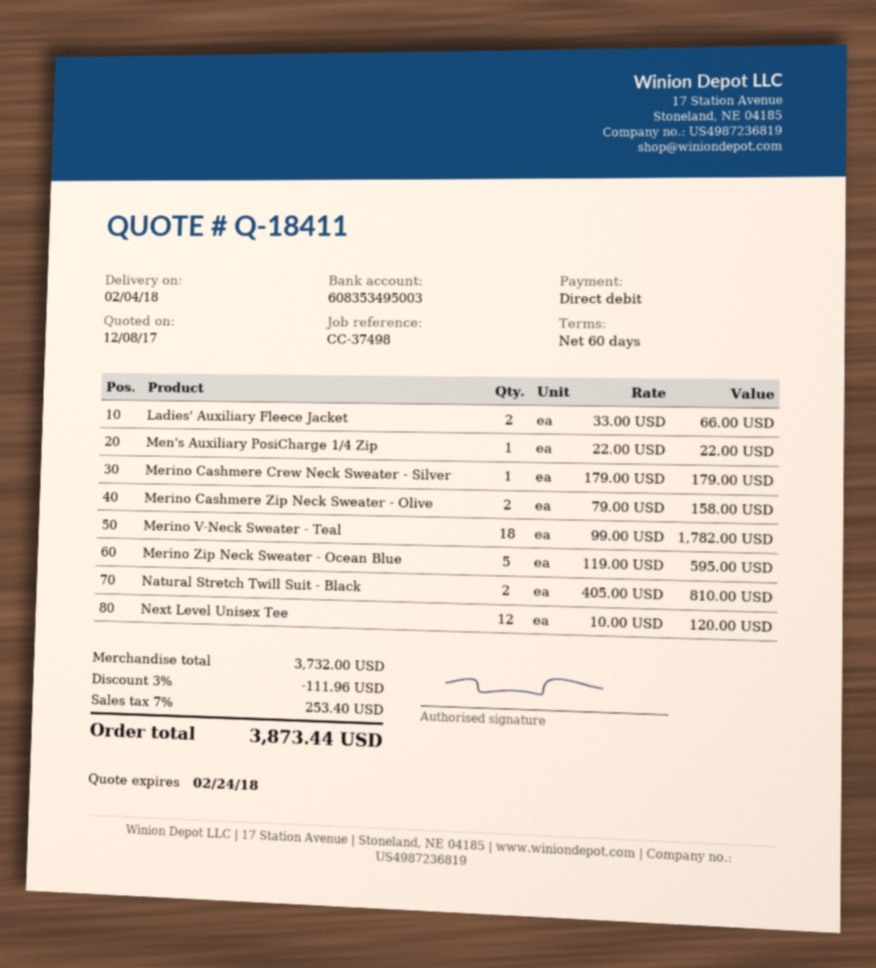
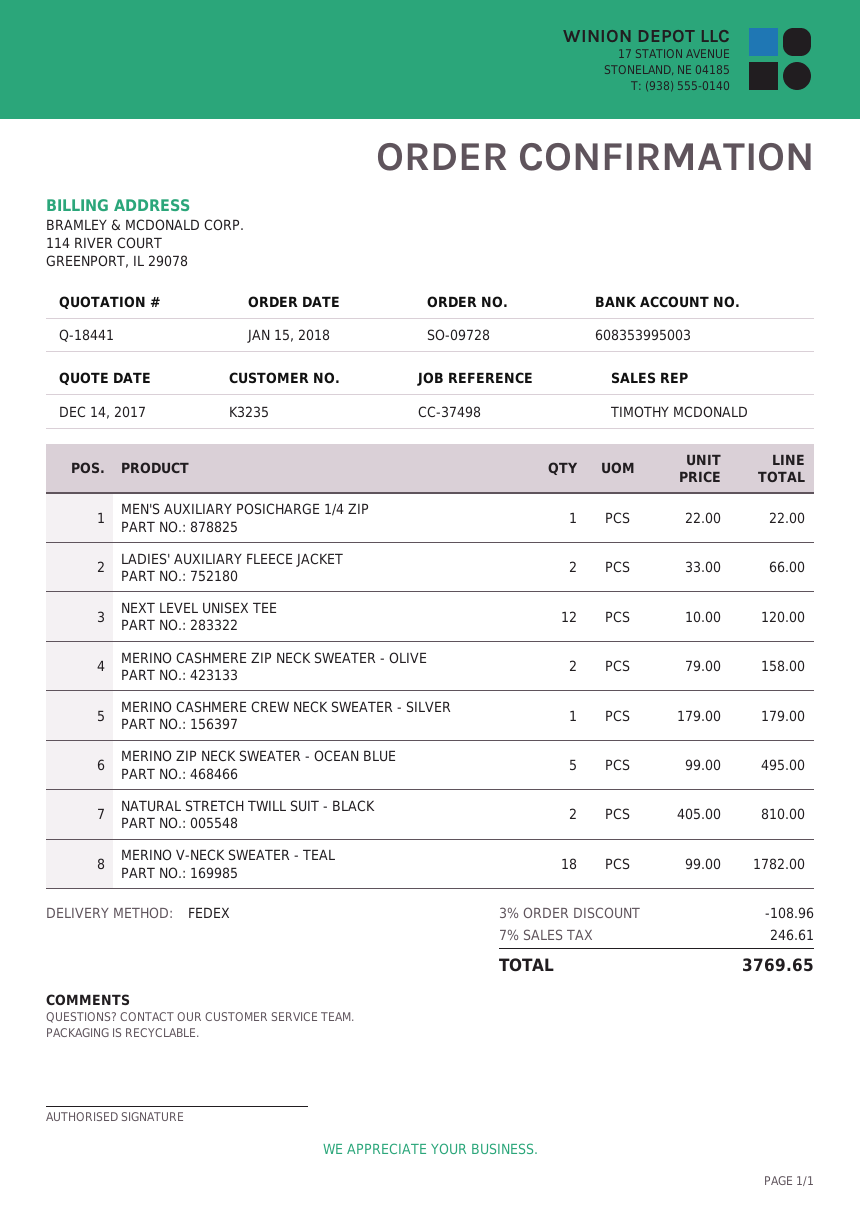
quote number: Q-18411 -> Q-18441
quote date: 2017-12-08 -> 2017-12-14
bank account: 608353495003 -> 608353995003
Merino Zip Neck Sweater - Ocean Blue: 5 x 119.00 = 595.00 -> 5 x 99.00 = 495.00
discount: 3% = 111.96 -> 3% = 108.96
tax: 7% = 253.40 -> 7% = 246.61
total: 3873.44 -> 3769.65

